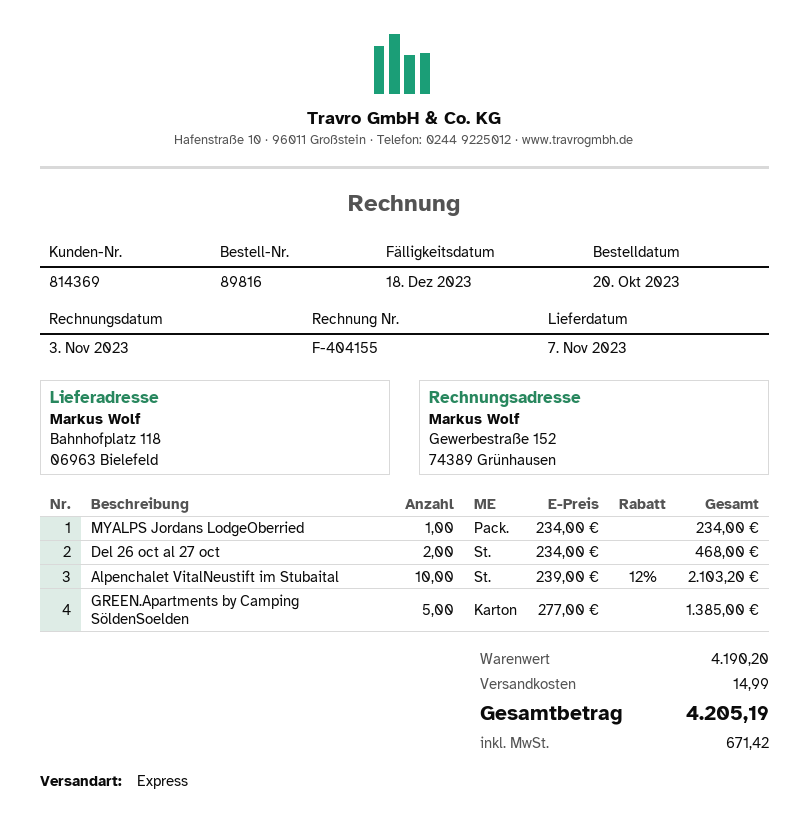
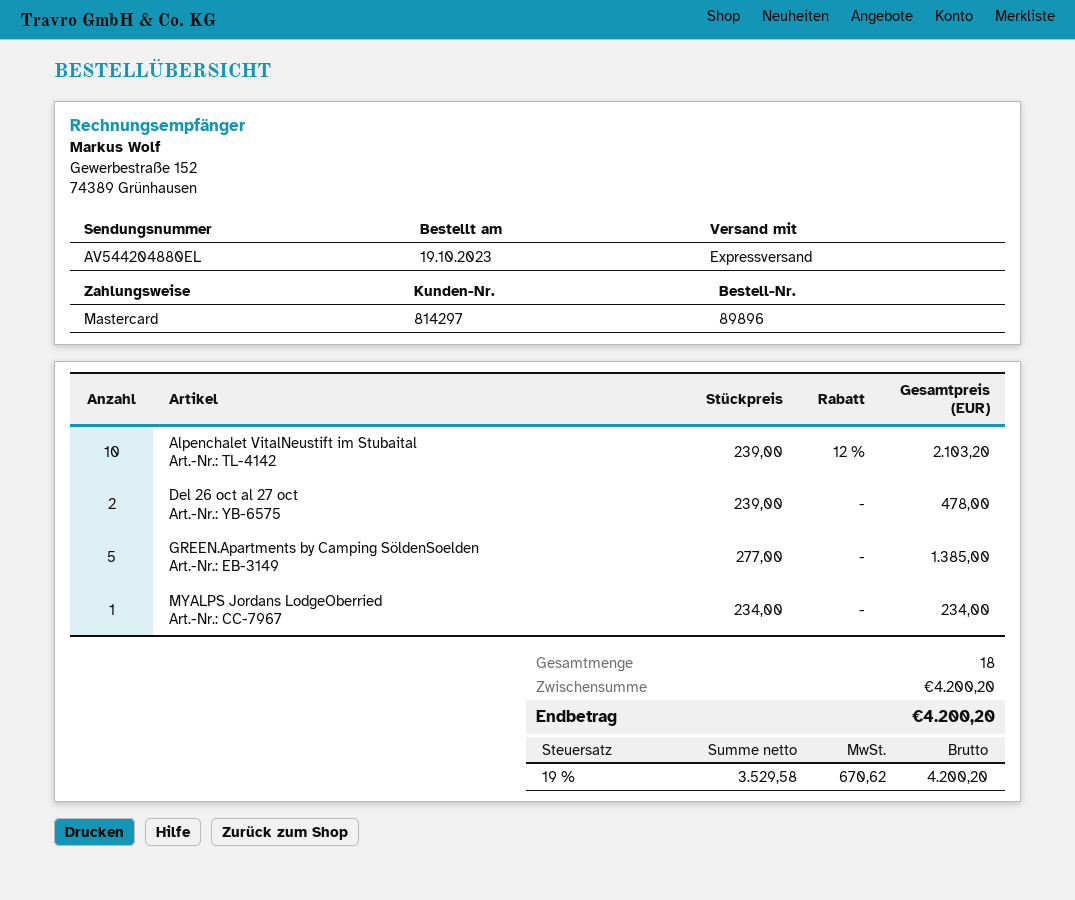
order number: 89816 -> 89896
order date: 2023-10-20 -> 2023-10-19
customer number: 814369 -> 814297
Del 26 oct al 27 oct: 2 x 234.00 = 468.00 -> 2 x 239.00 = 478.00
subtotal: 4190.20 -> 4200.20
shipping: 14.99 -> none
tax: 671.42 -> 670.62
total: 4205.19 -> 4200.20

